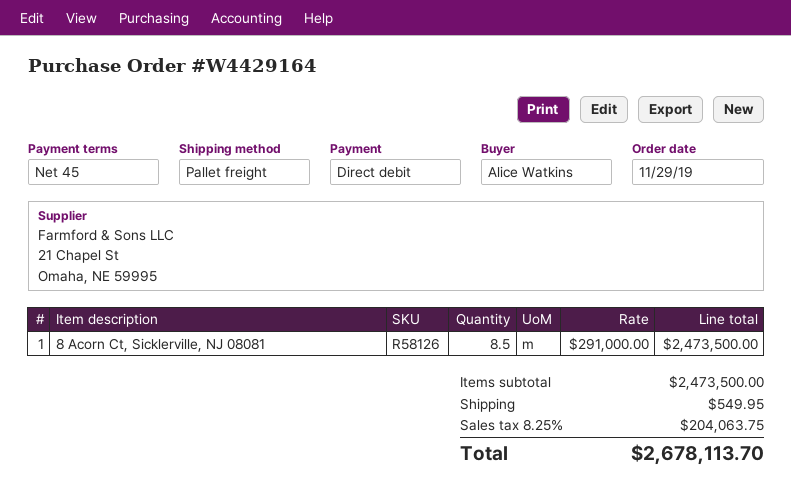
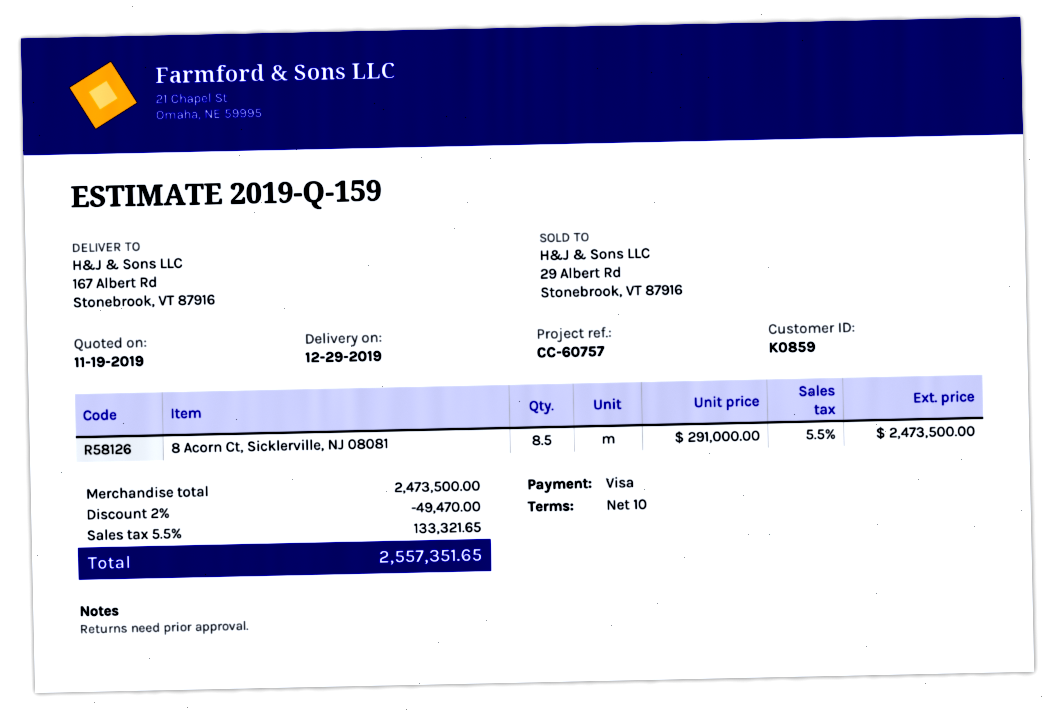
payment terms: 45 days -> 10 days
payment method: direct debit -> Visa
discount: none -> 2% = 49470.00
shipping: 549.95 -> none
tax: 8.25% = 204063.75 -> 5.5% = 133321.65
total: 2678113.70 -> 2557351.65

